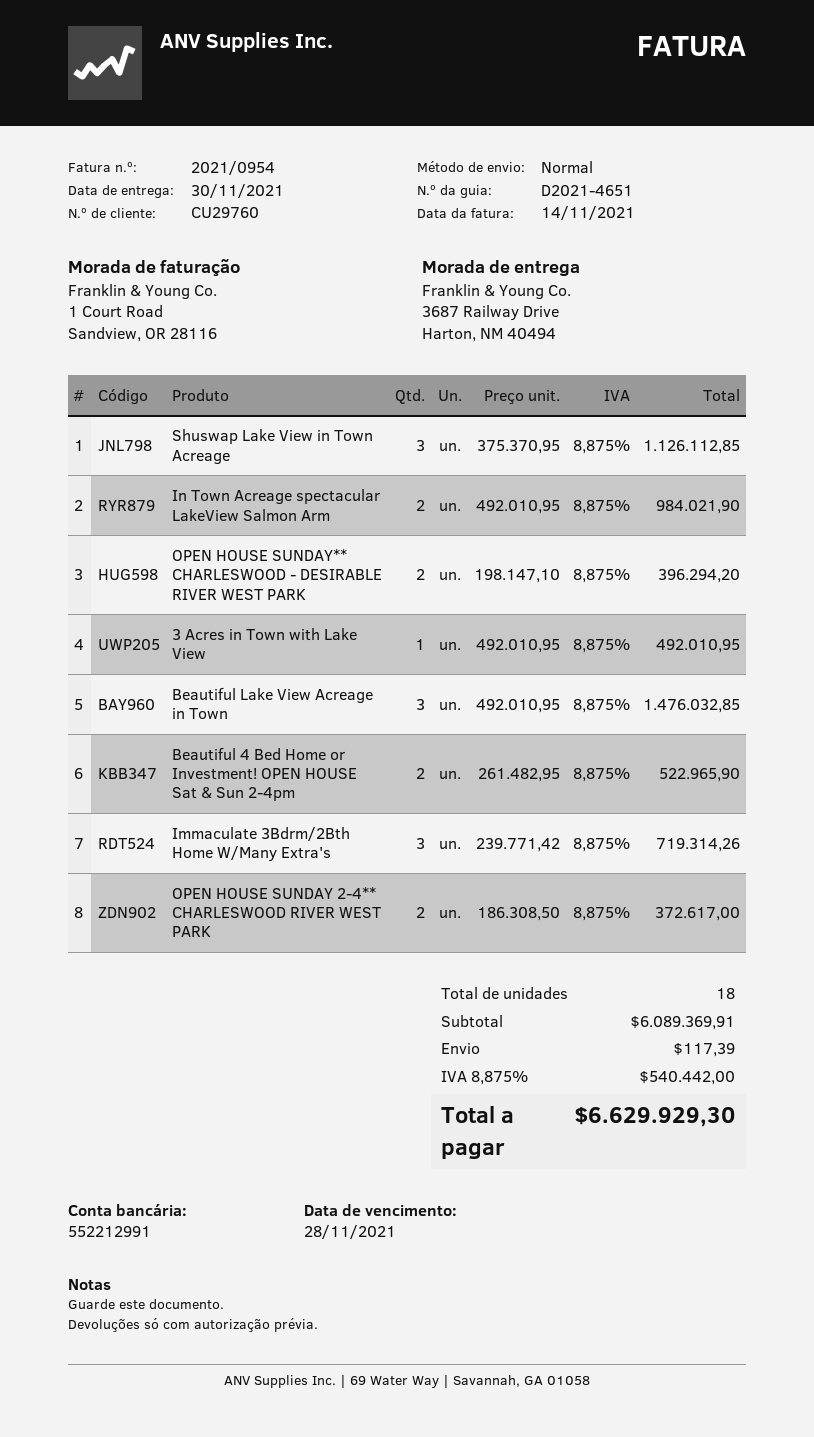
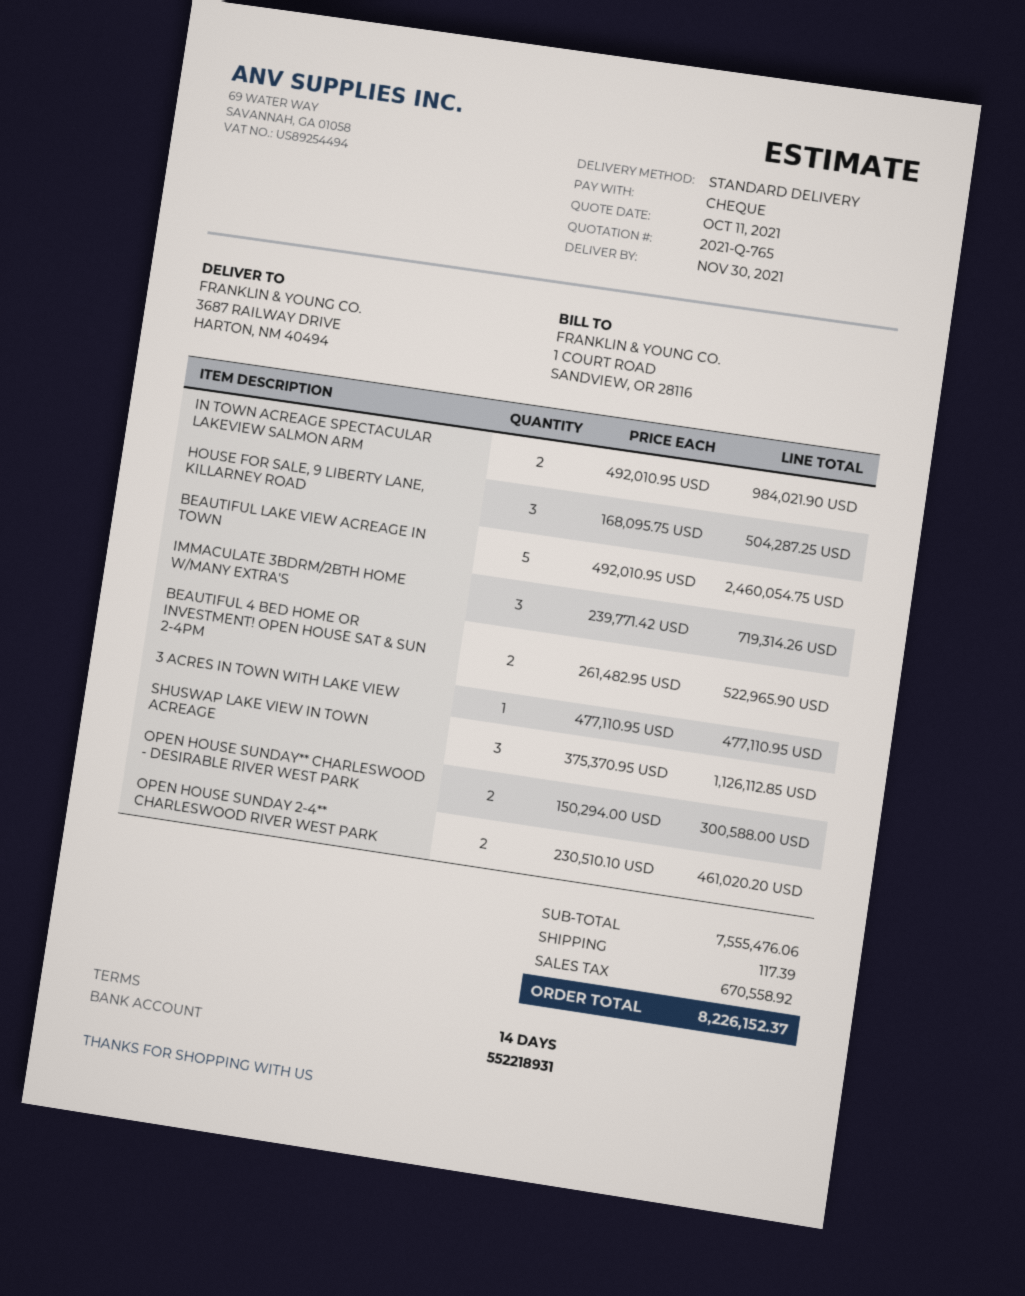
bank account: 552212991 -> 552218931
OPEN HOUSE SUNDAY** CHARLESWOOD - DESIRABLE RIVER WEST PARK: 2 x 198147.10 = 396294.20 -> 2 x 150294.00 = 300588.00
3 Acres in Town with Lake View: 1 x 492010.95 = 492010.95 -> 1 x 477110.95 = 477110.95
Beautiful Lake View Acreage in Town: 3 x 492010.95 = 1476032.85 -> 5 x 492010.95 = 2460054.75
OPEN HOUSE SUNDAY 2-4** CHARLESWOOD RIVER WEST PARK: 2 x 186308.50 = 372617.00 -> 2 x 230510.10 = 461020.20
HOUSE FOR SALE, 9 LIBERTY LANE, KILLARNEY ROAD: none -> 3 x 168095.75 = 504287.25
subtotal: 6089369.91 -> 7555476.06
tax: 540442.00 -> 670558.92
total: 6629929.30 -> 8226152.37

